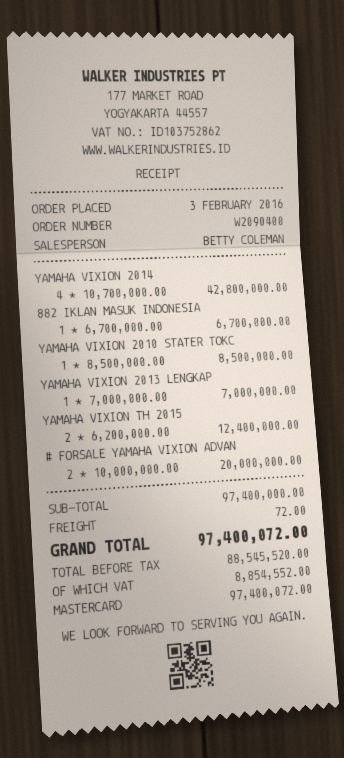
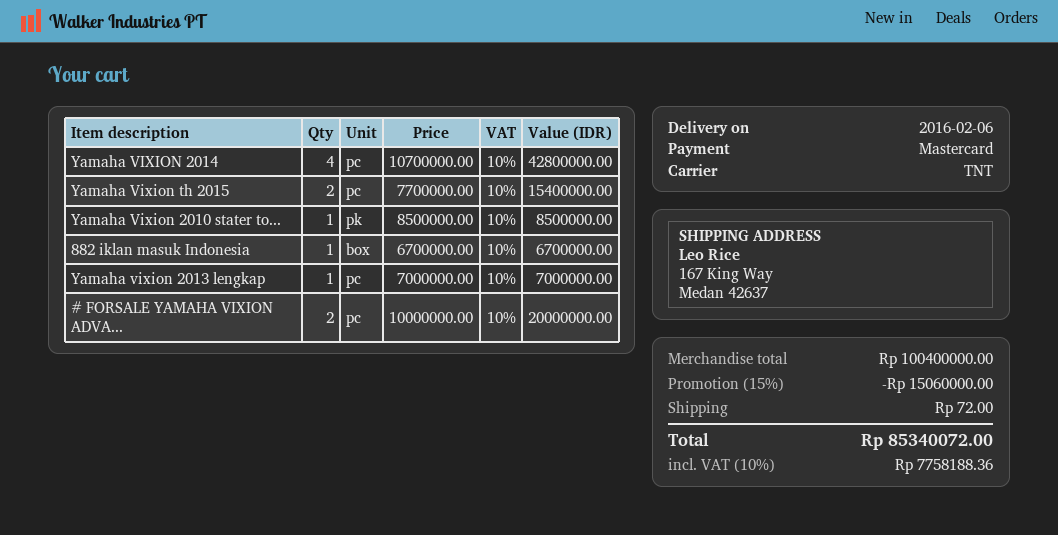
YAMAHA VIXION TH 2015: 2 x 6200000.00 = 12400000.00 -> 2 x 7700000.00 = 15400000.00
subtotal: 97400000.00 -> 100400000.00
discount: none -> 15% = 15060000.00
tax: 8854552.00 -> 7758188.36
total: 97400072.00 -> 85340072.00

